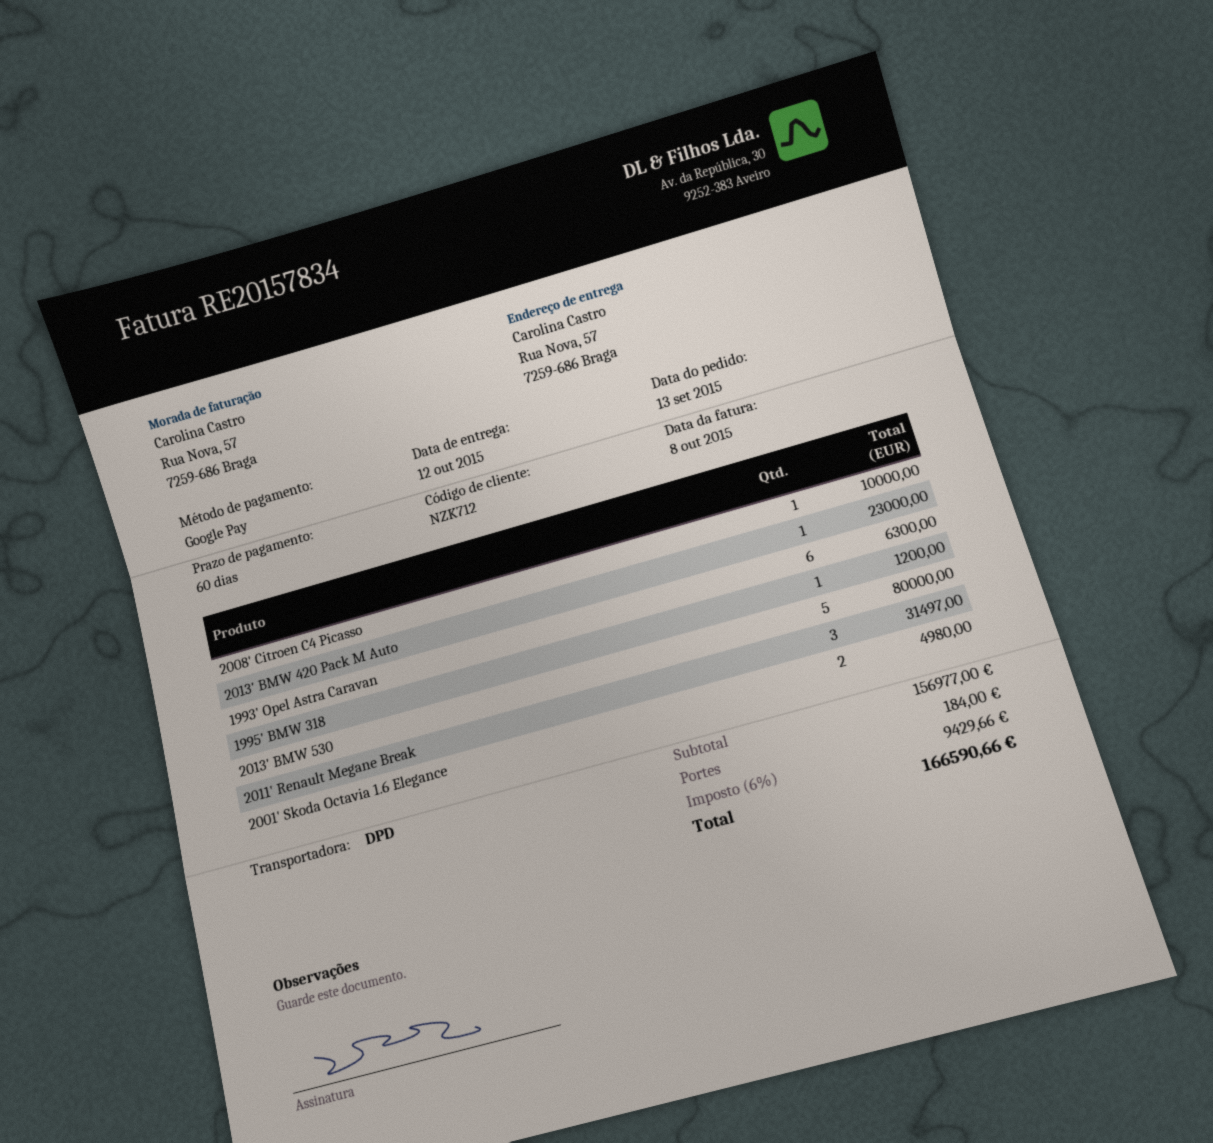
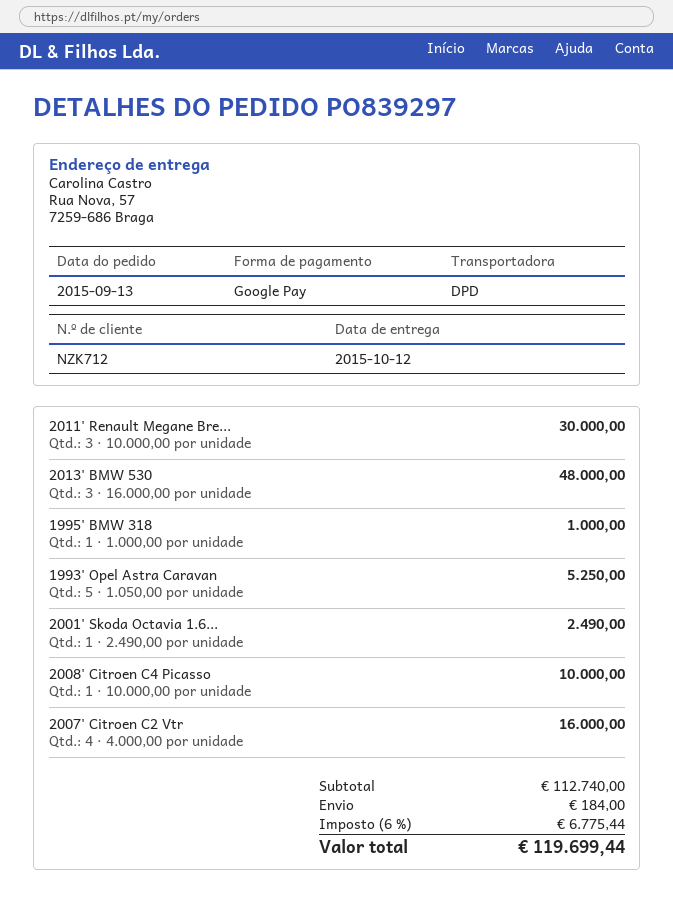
2013' BMW 420 Pack M Auto: 1 for 23000.00 -> none
1993' Opel Astra Caravan: 6 for 6300.00 -> 5 for 5250.00
1995' BMW 318: 1 for 1200.00 -> 1 for 1000.00
2013' BMW 530: 5 for 80000.00 -> 3 for 48000.00
2011' Renault Megane Break: 3 for 31497.00 -> 3 for 30000.00
2001' Skoda Octavia 1.6 Elegance: 2 for 4980.00 -> 1 for 2490.00
2007' Citroen C2 Vtr: none -> 4 for 16000.00
subtotal: 156977.00 -> 112740.00
tax: 6% = 9429.66 -> 6% = 6775.44
total: 166590.66 -> 119699.44

